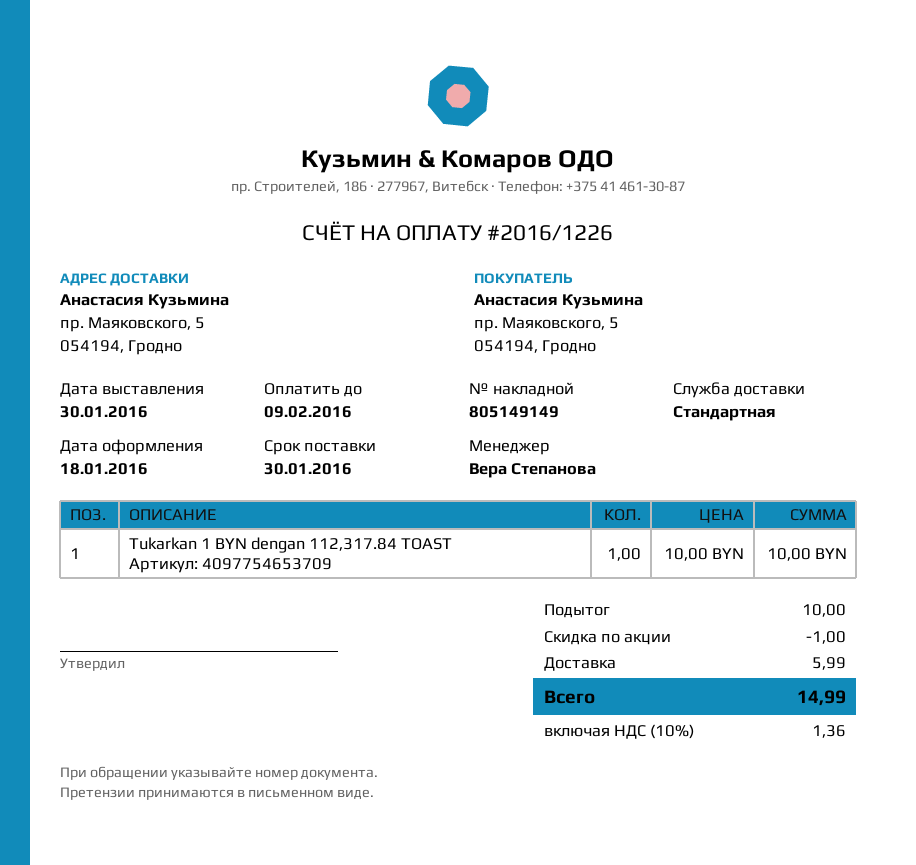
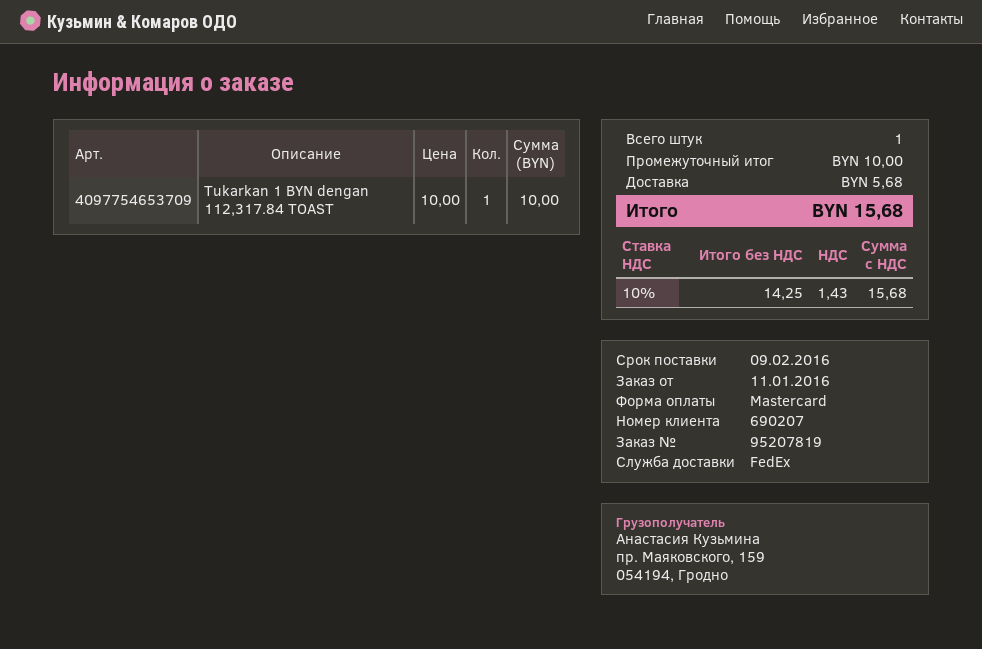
order date: 2016-01-18 -> 2016-01-11
delivery date: 2016-01-30 -> 2016-02-09
shipping method: standard -> FedEx
ship to: пр. Маяковского, 5, 054194, Гродно -> пр. Маяковского, 159, 054194, Гродно
discount: 1.00 -> none
shipping: 5.99 -> 5.68
tax: 10% = 1.36 -> 10% = 1.43
total: 14.99 -> 15.68

